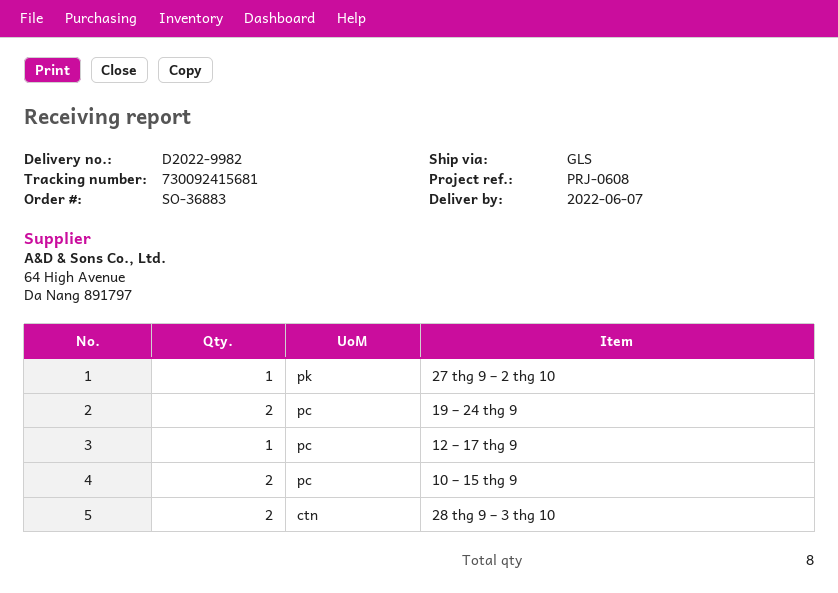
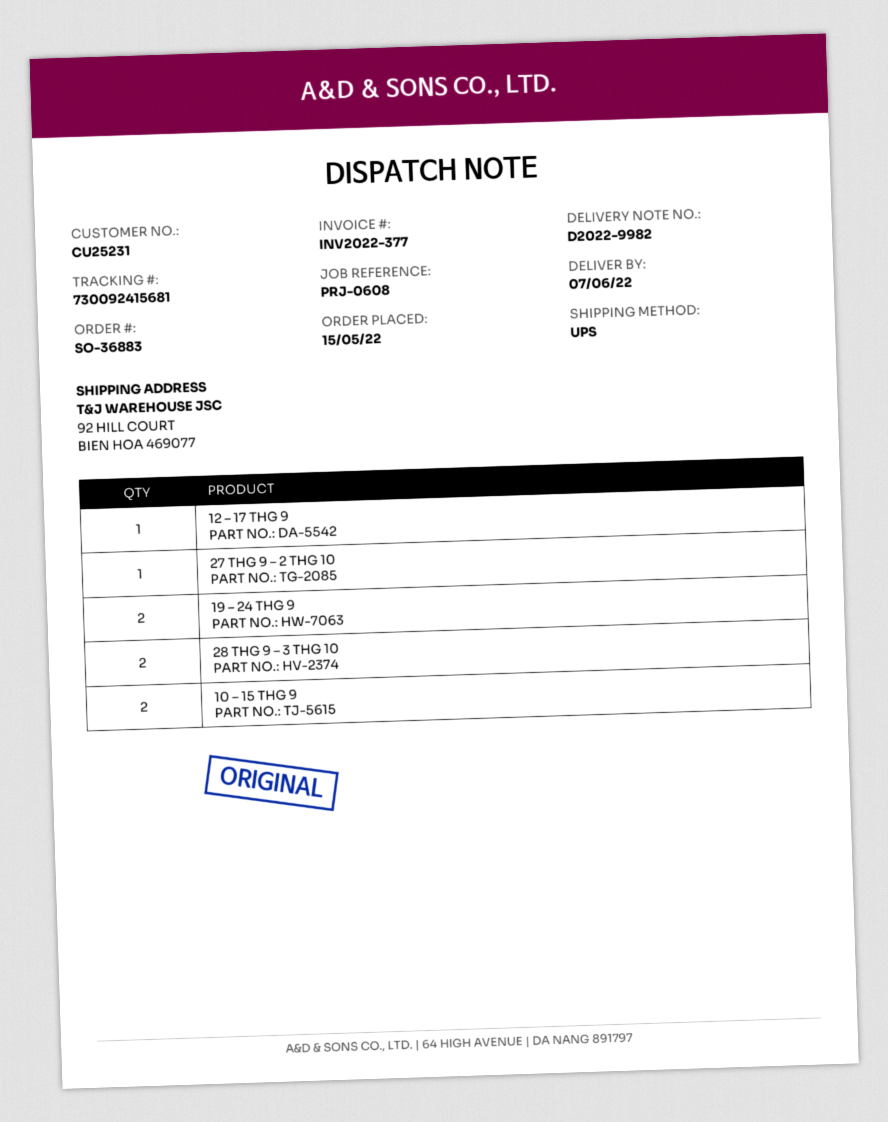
shipping method: GLS -> UPS

